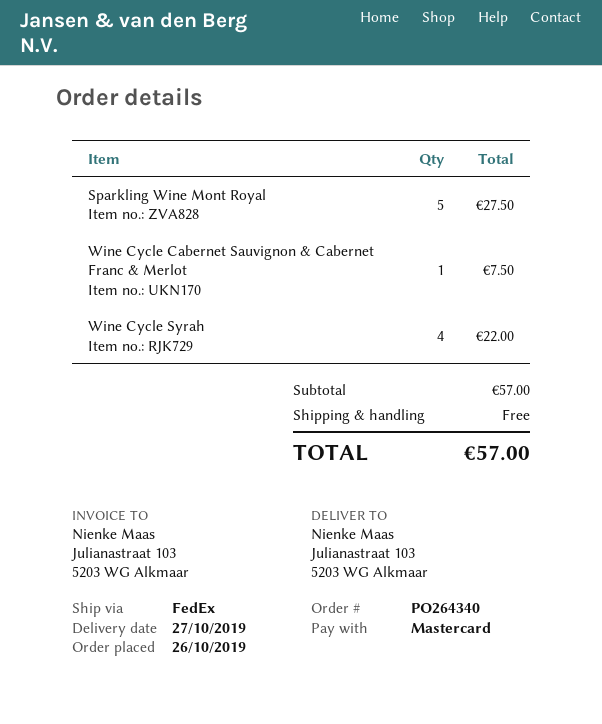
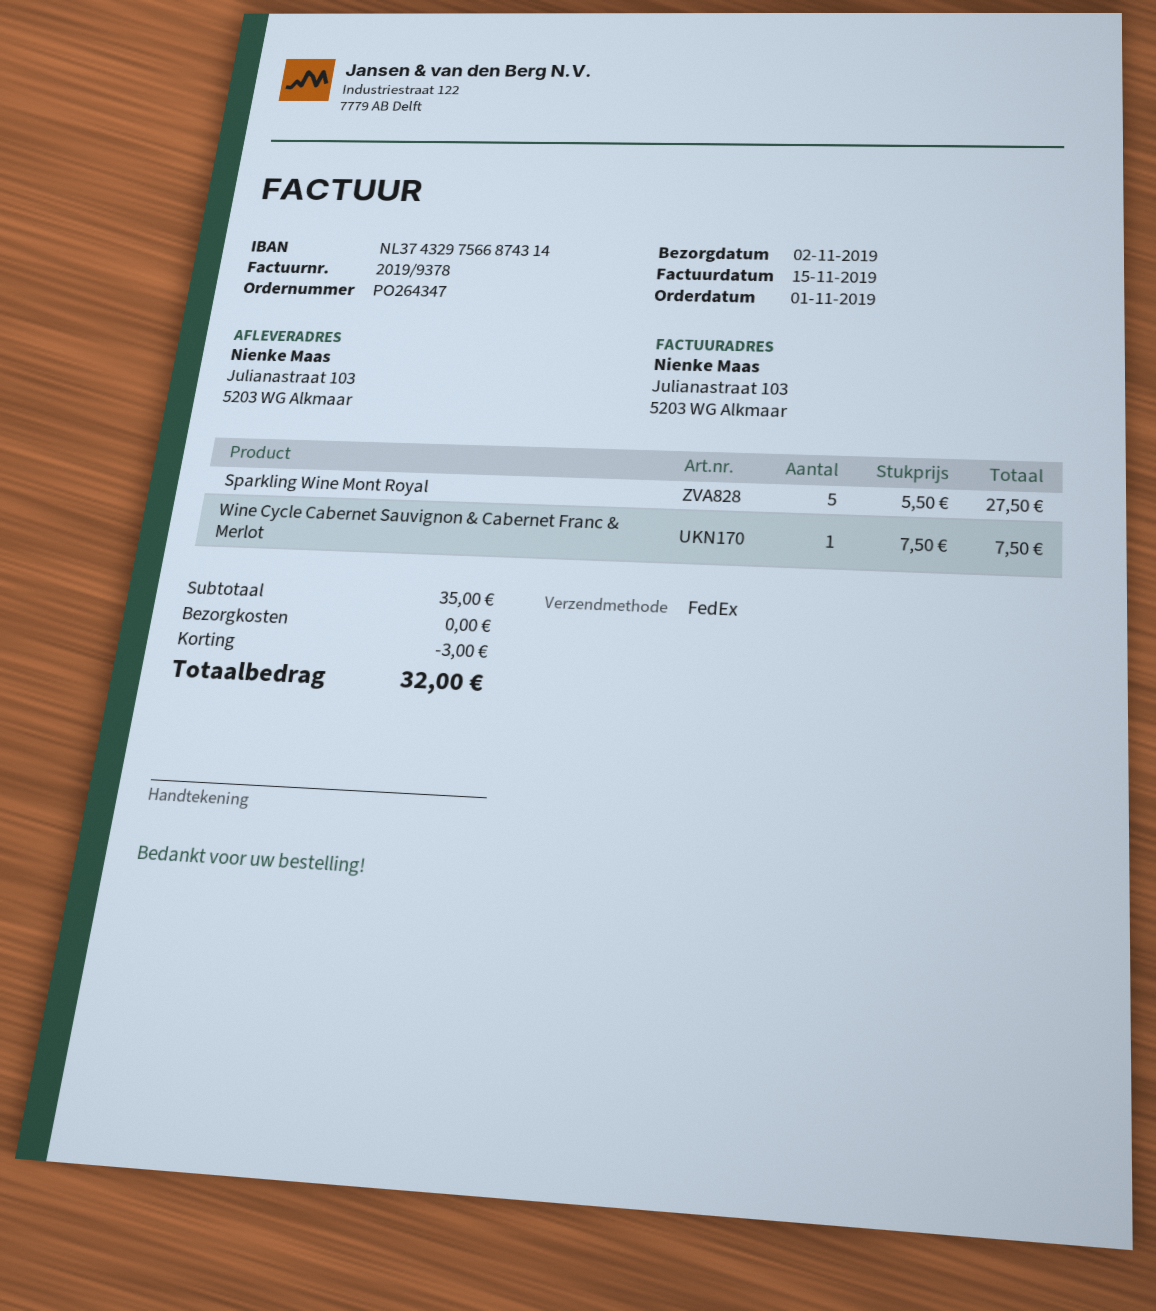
order number: PO264340 -> PO264347
order date: 2019-10-26 -> 2019-11-01
delivery date: 2019-10-27 -> 2019-11-02
Wine Cycle Syrah: 4 for 22.00 -> none
subtotal: 57.00 -> 35.00
discount: none -> 3.00
total: 57.00 -> 32.00

